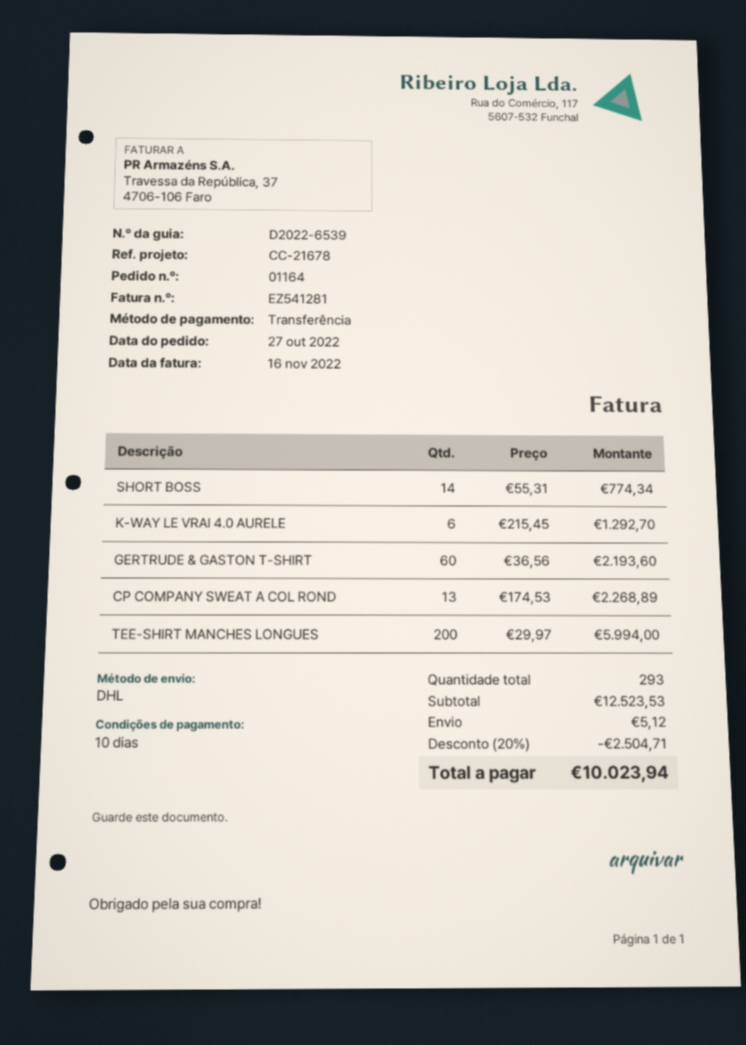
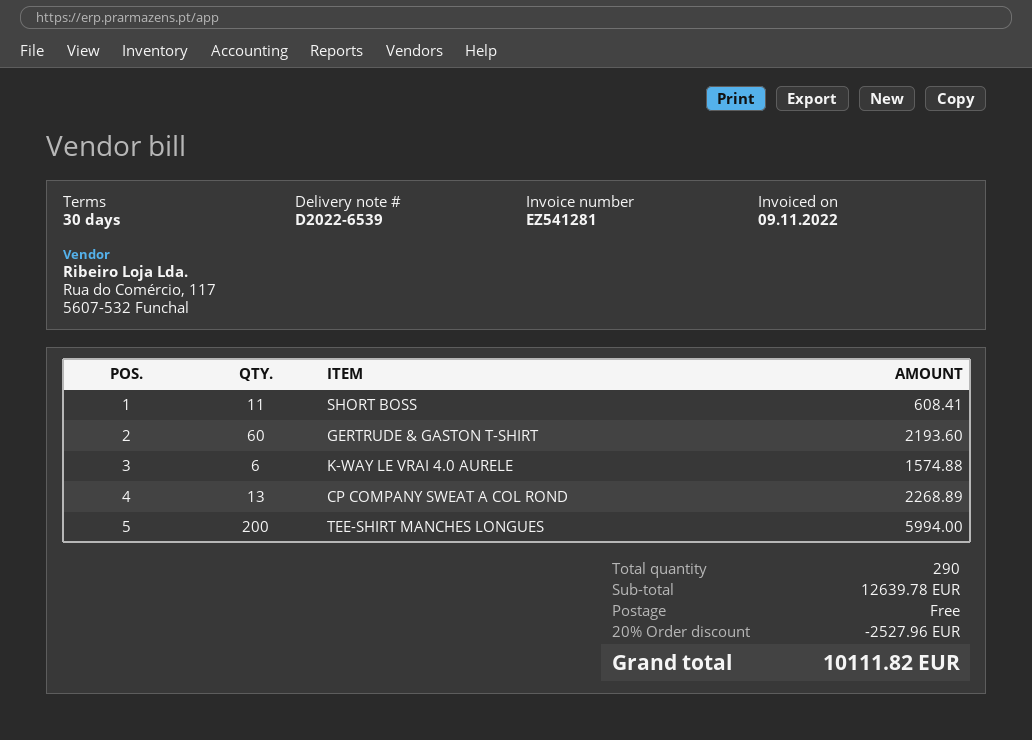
invoice date: 2022-11-16 -> 2022-11-09
payment terms: 10 days -> 30 days
SHORT BOSS: 14 for 774.34 -> 11 for 608.41
K-WAY LE VRAI 4.0 AURELE: 6 for 1292.70 -> 6 for 1574.88
total quantity: 293 -> 290
subtotal: 12523.53 -> 12639.78
discount: 20% = 2504.71 -> 20% = 2527.96
shipping: 5.12 -> 0.00
total: 10023.94 -> 10111.82

